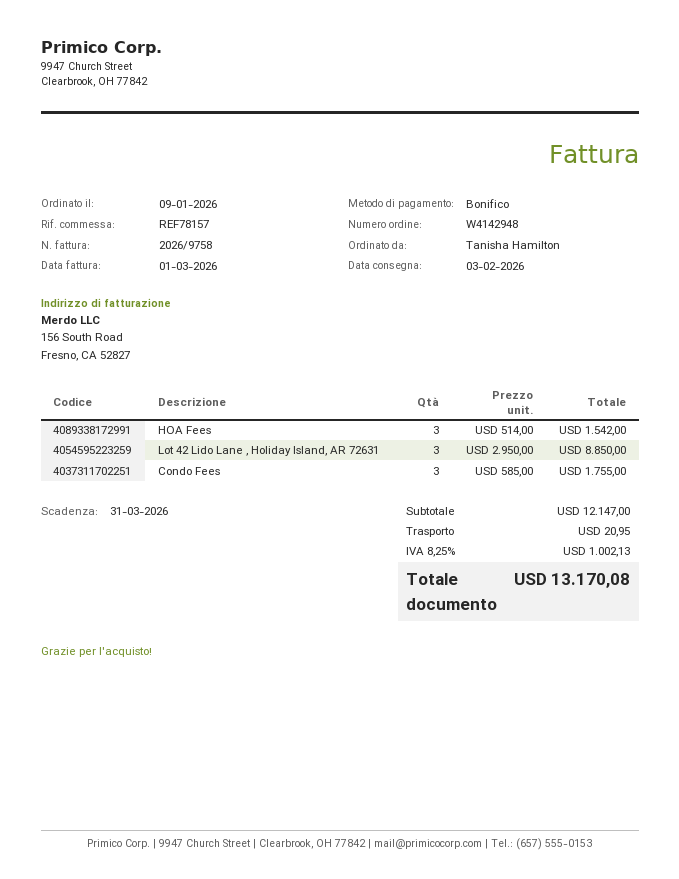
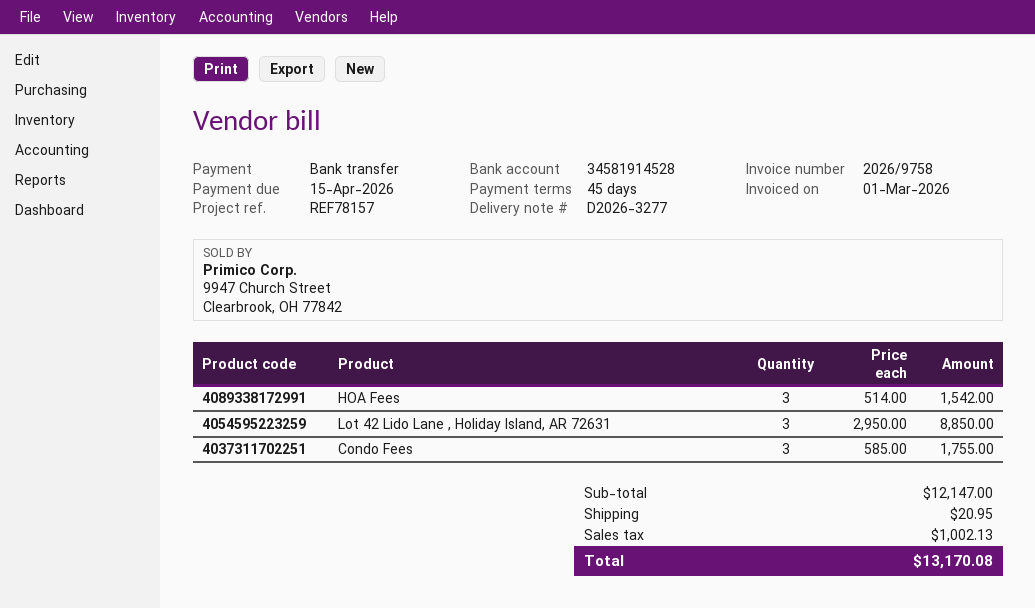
due date: 2026-03-31 -> 2026-04-15

